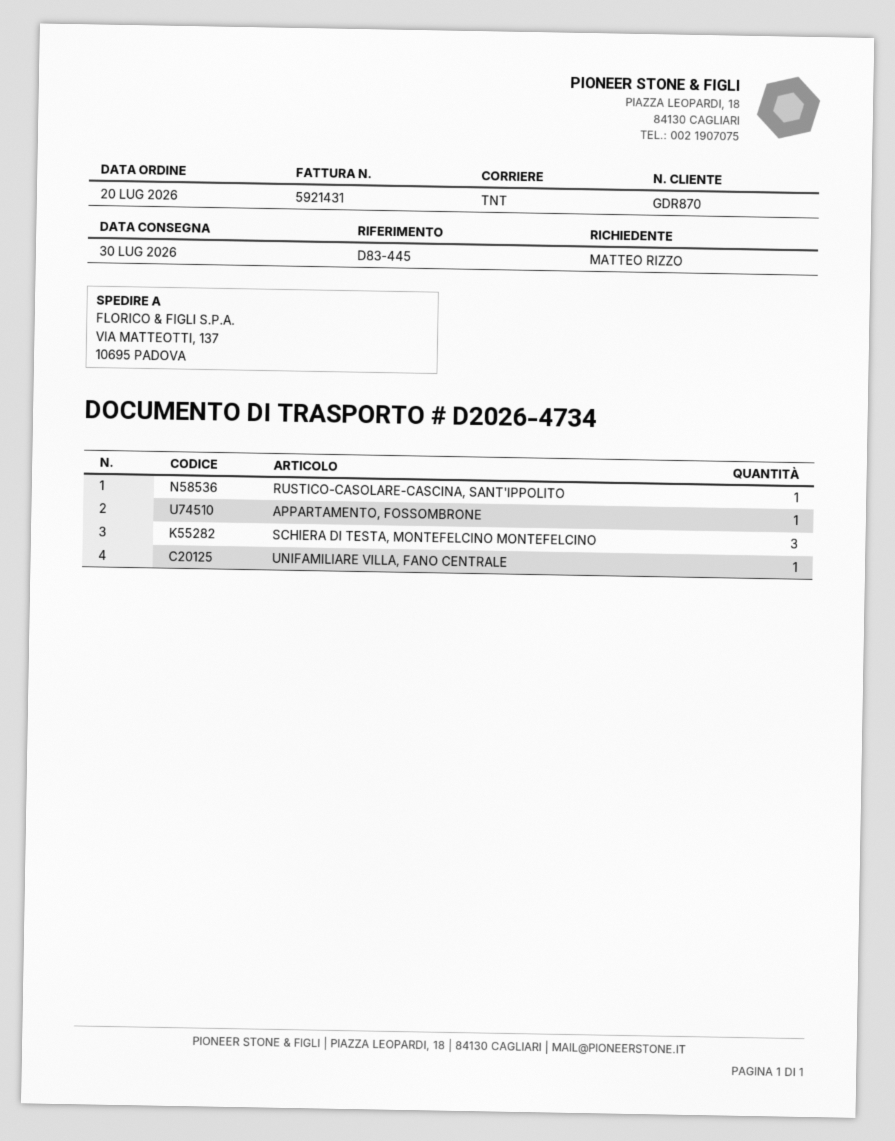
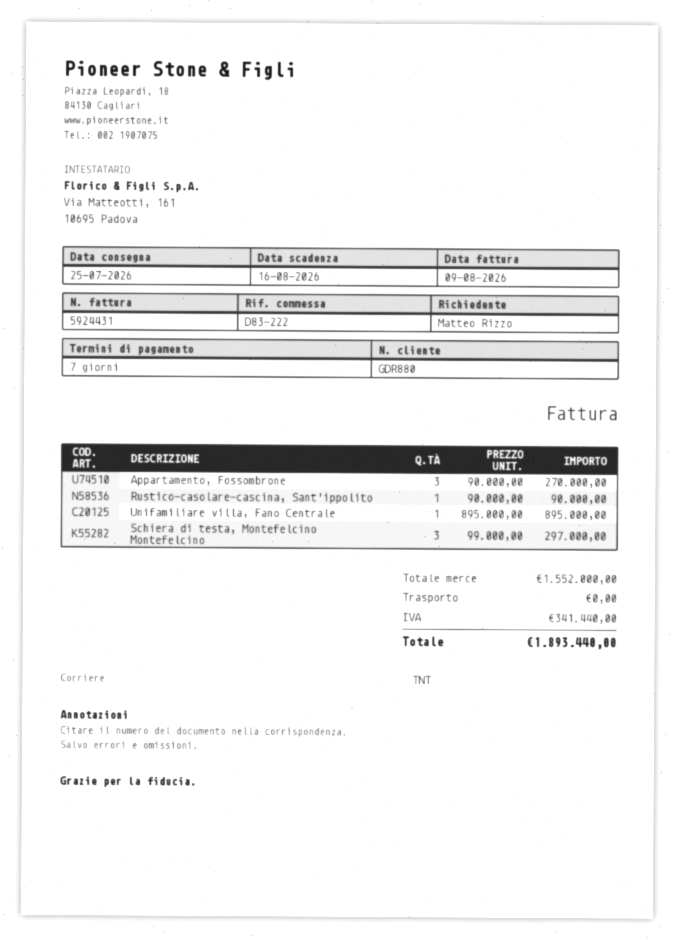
delivery date: 2026-07-30 -> 2026-07-25
invoice number: 5921431 -> 5924431
customer number: GDR870 -> GDR880
reference: D83-445 -> D83-222
APPARTAMENTO, FOSSOMBRONE: 1 -> 3

